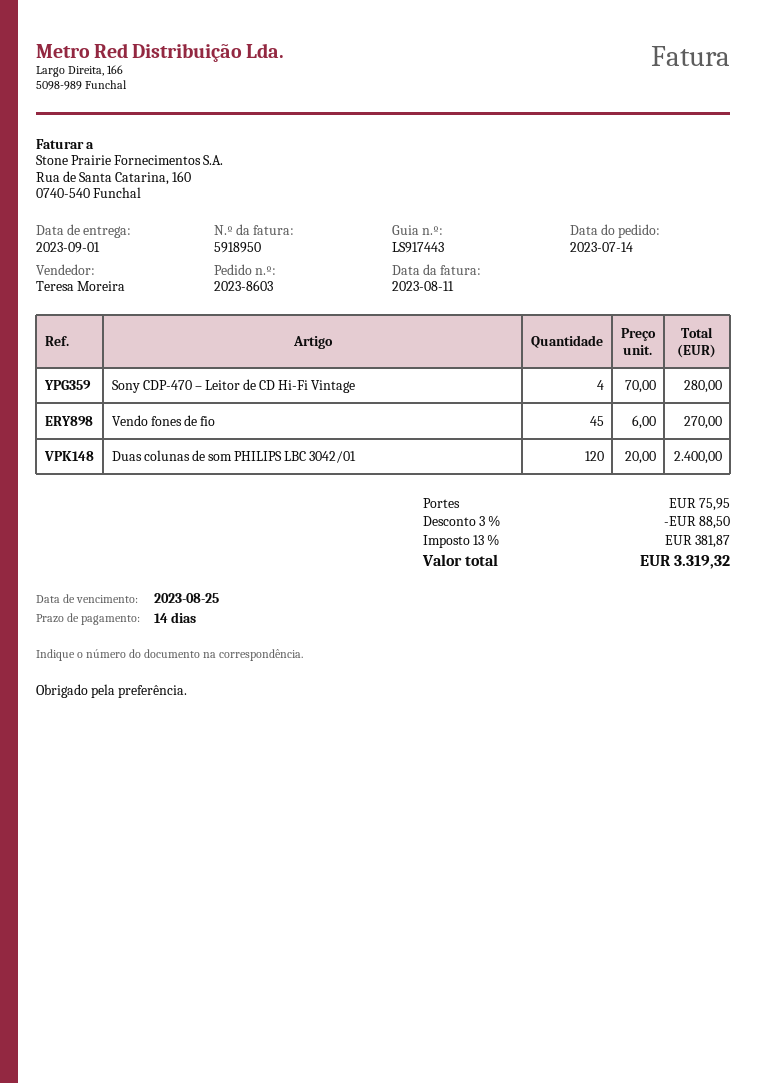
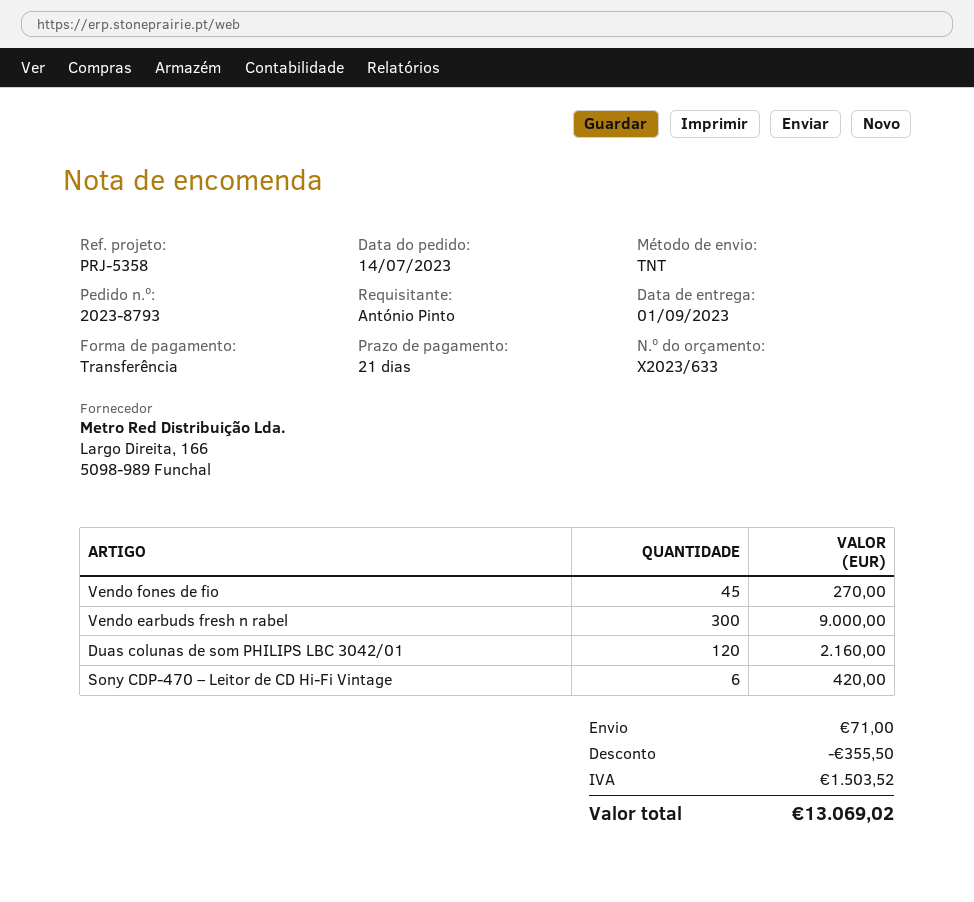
order number: 2023-8603 -> 2023-8793
payment terms: 14 days -> 21 days
Sony CDP-470 – Leitor de CD Hi-Fi Vintage: 4 for 280.00 -> 6 for 420.00
Duas colunas de som PHILIPS LBC 3042/01: 120 for 2400.00 -> 120 for 2160.00
Vendo earbuds fresh n rabel: none -> 300 for 9000.00
discount: 88.50 -> 355.50
shipping: 75.95 -> 71.00
tax: 381.87 -> 1503.52
total: 3319.32 -> 13069.02

